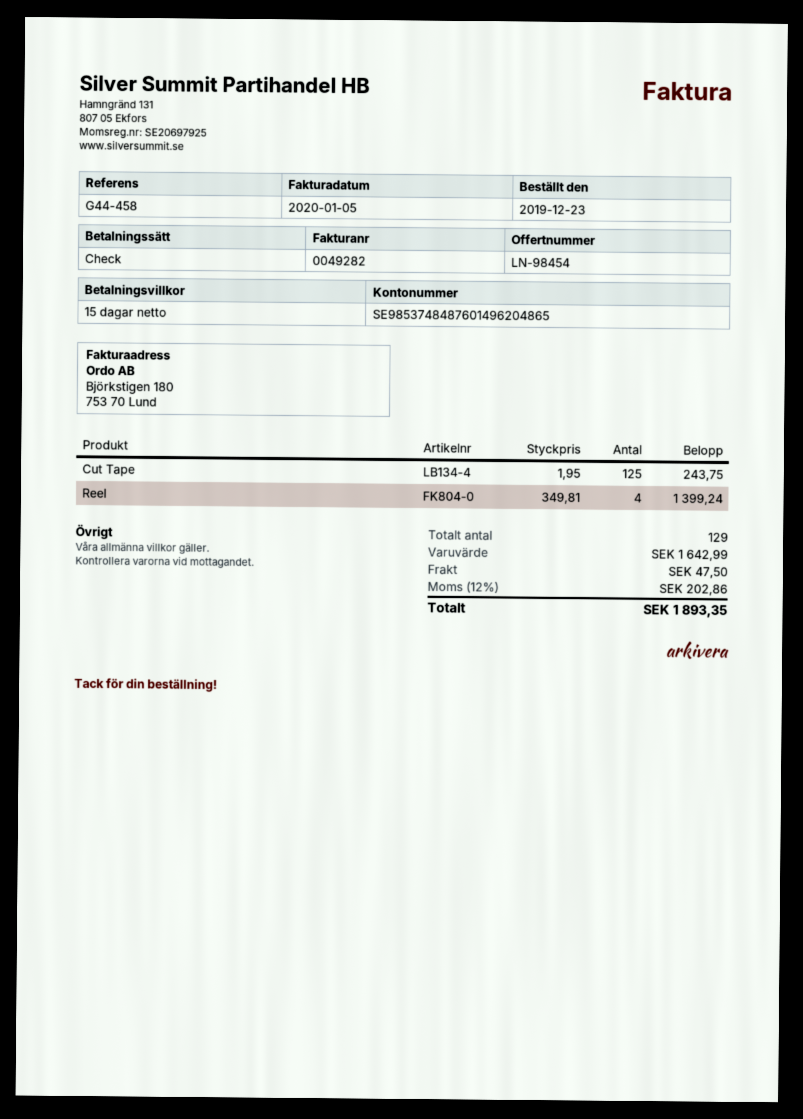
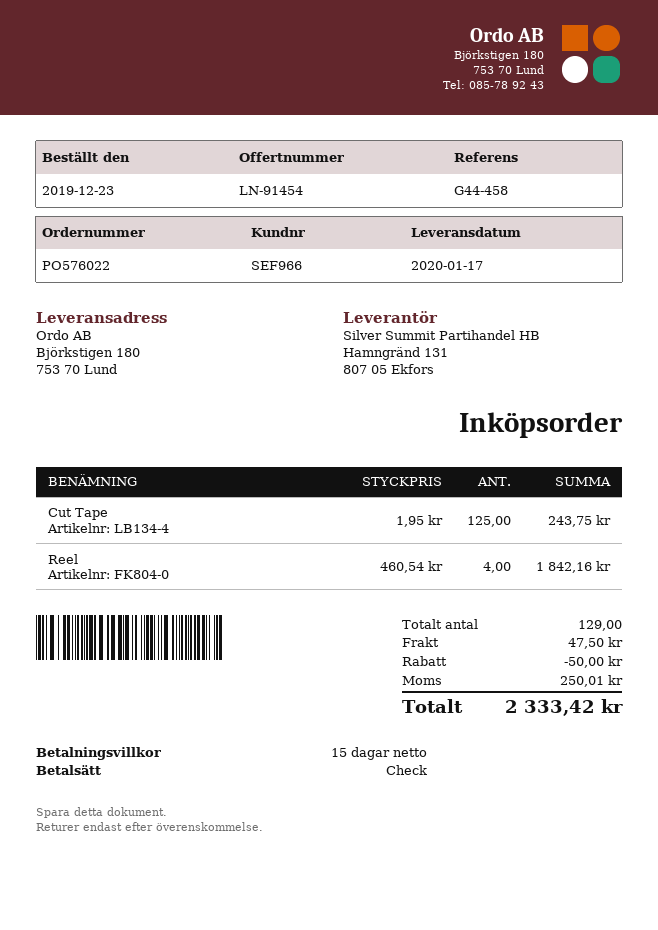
quote number: LN-98454 -> LN-91454
Reel: 4 x 349.81 = 1399.24 -> 4 x 460.54 = 1842.16
discount: none -> 50.00
tax: 202.86 -> 250.01
total: 1893.35 -> 2333.42

